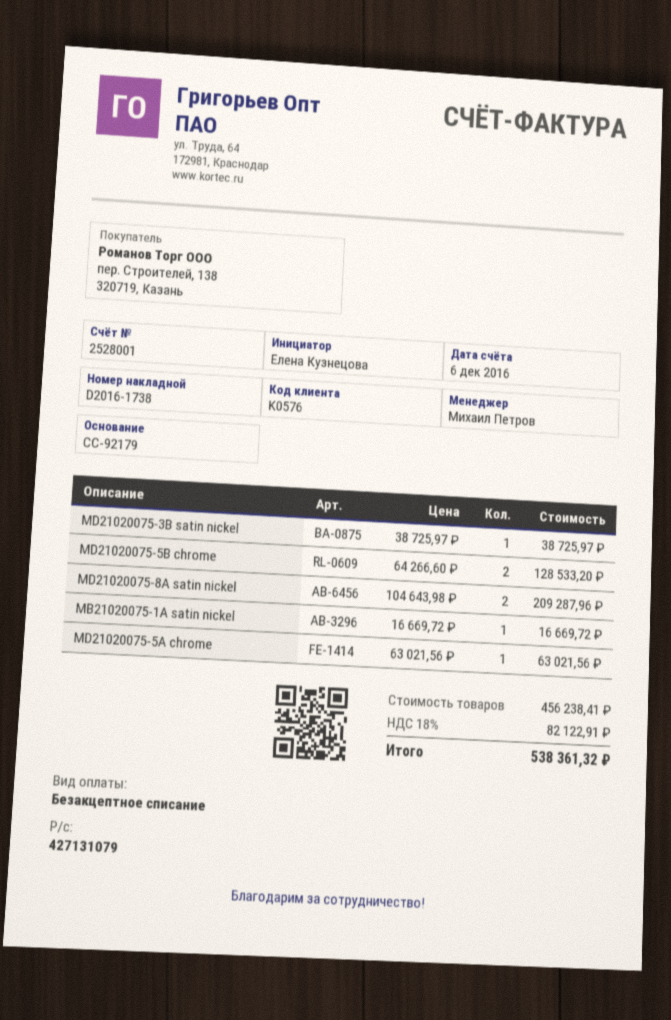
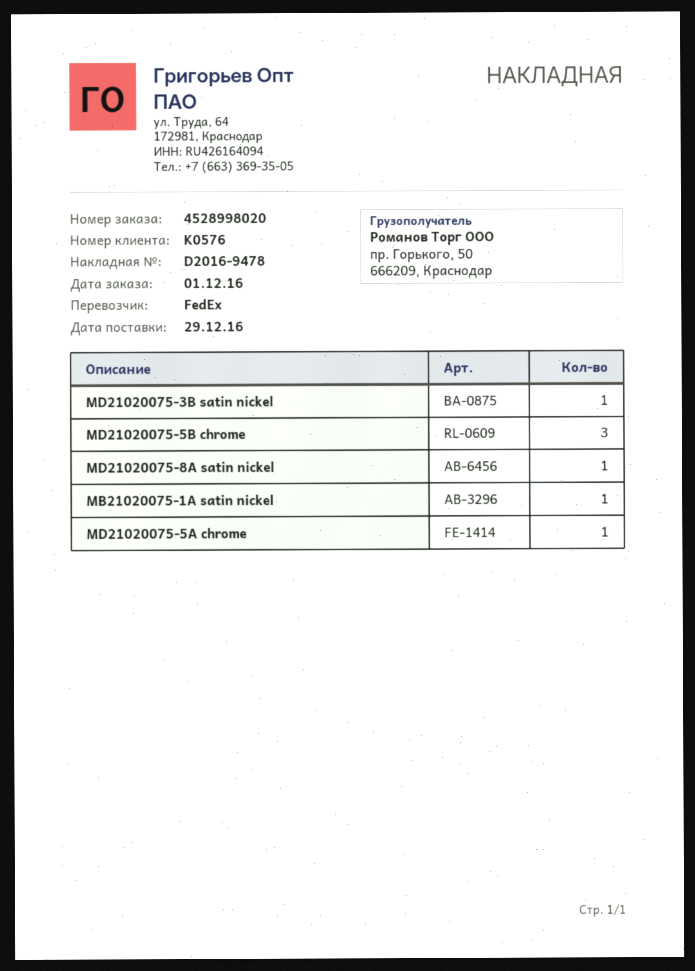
delivery note number: D2016-1738 -> D2016-9478
MD21020075-5B chrome: 2 -> 3
MD21020075-8A satin nickel: 2 -> 1

